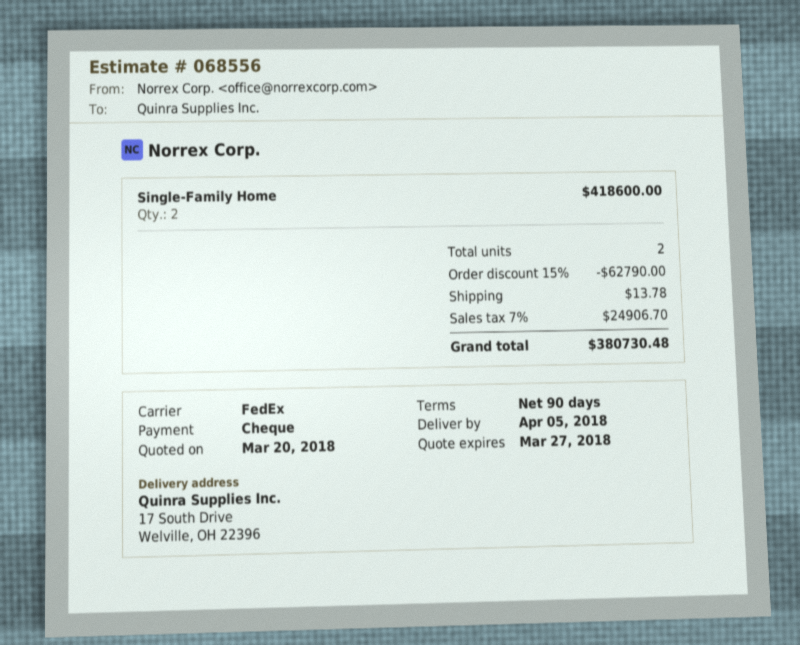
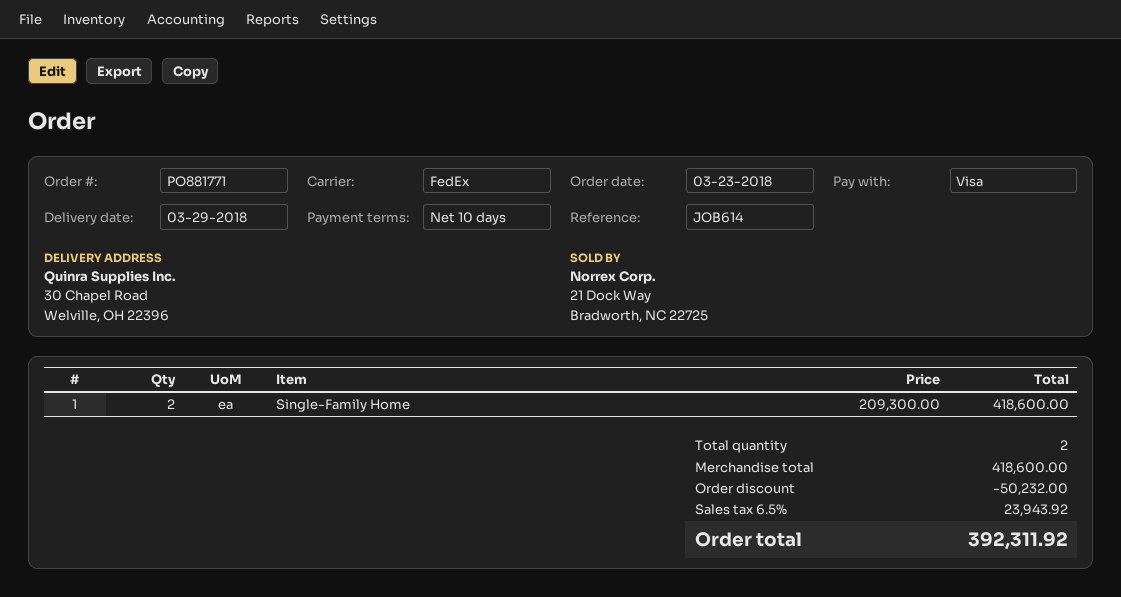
delivery date: 2018-04-05 -> 2018-03-29
payment terms: 90 days -> 10 days
payment method: cheque -> Visa
ship to: 17 South Drive, Welville, OH 22396 -> 30 Chapel Road, Welville, OH 22396
discount: 62790.00 -> 50232.00
shipping: 13.78 -> none
tax: 7% = 24906.70 -> 6.5% = 23943.92
total: 380730.48 -> 392311.92

